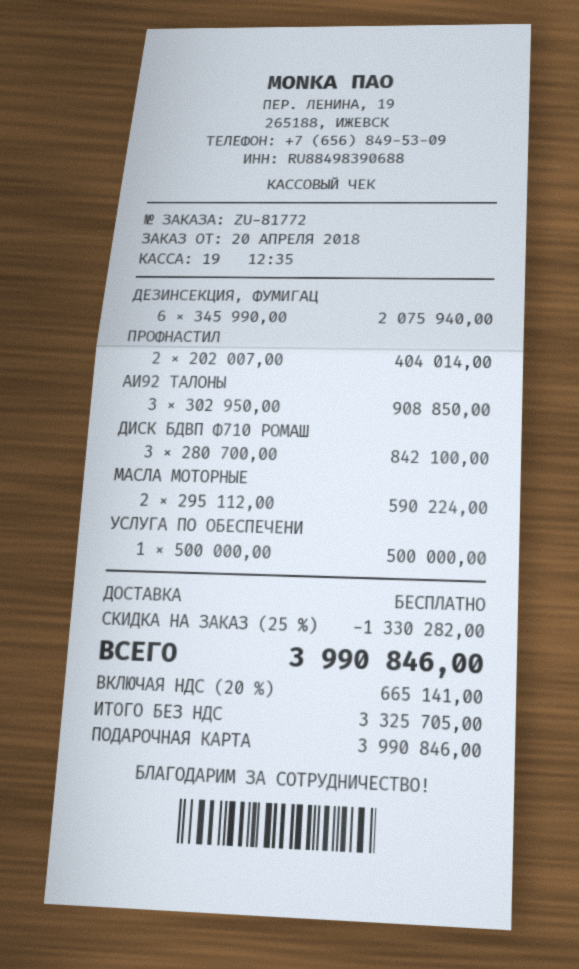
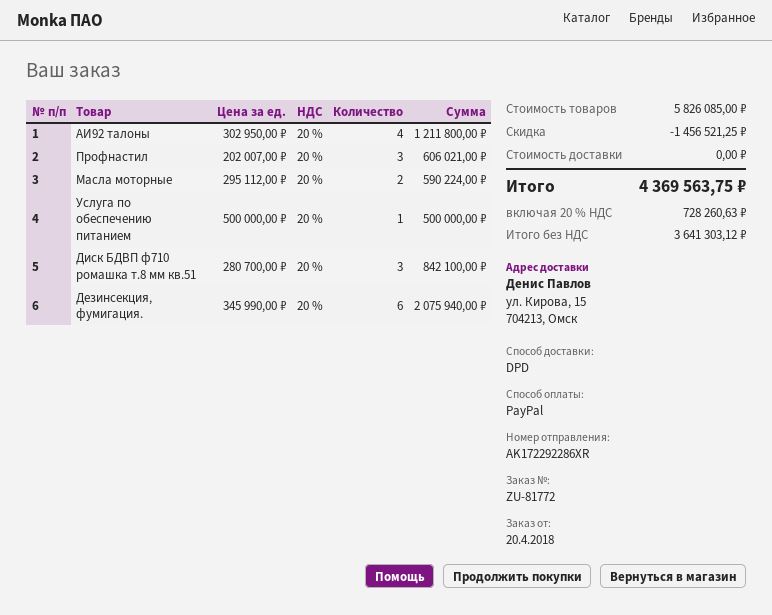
payment method: gift card -> PayPal
ПРОФНАСТИЛ: 2 x 202007.00 = 404014.00 -> 3 x 202007.00 = 606021.00
АИ92 ТАЛОНЫ: 3 x 302950.00 = 908850.00 -> 4 x 302950.00 = 1211800.00
discount: 1330282.00 -> 1456521.25
net: 3325705.00 -> 3641303.12
tax: 20% = 665141.00 -> 20% = 728260.63
total: 3990846.00 -> 4369563.75

